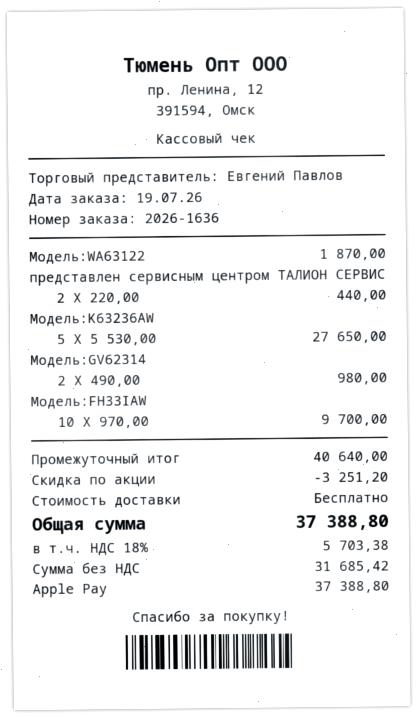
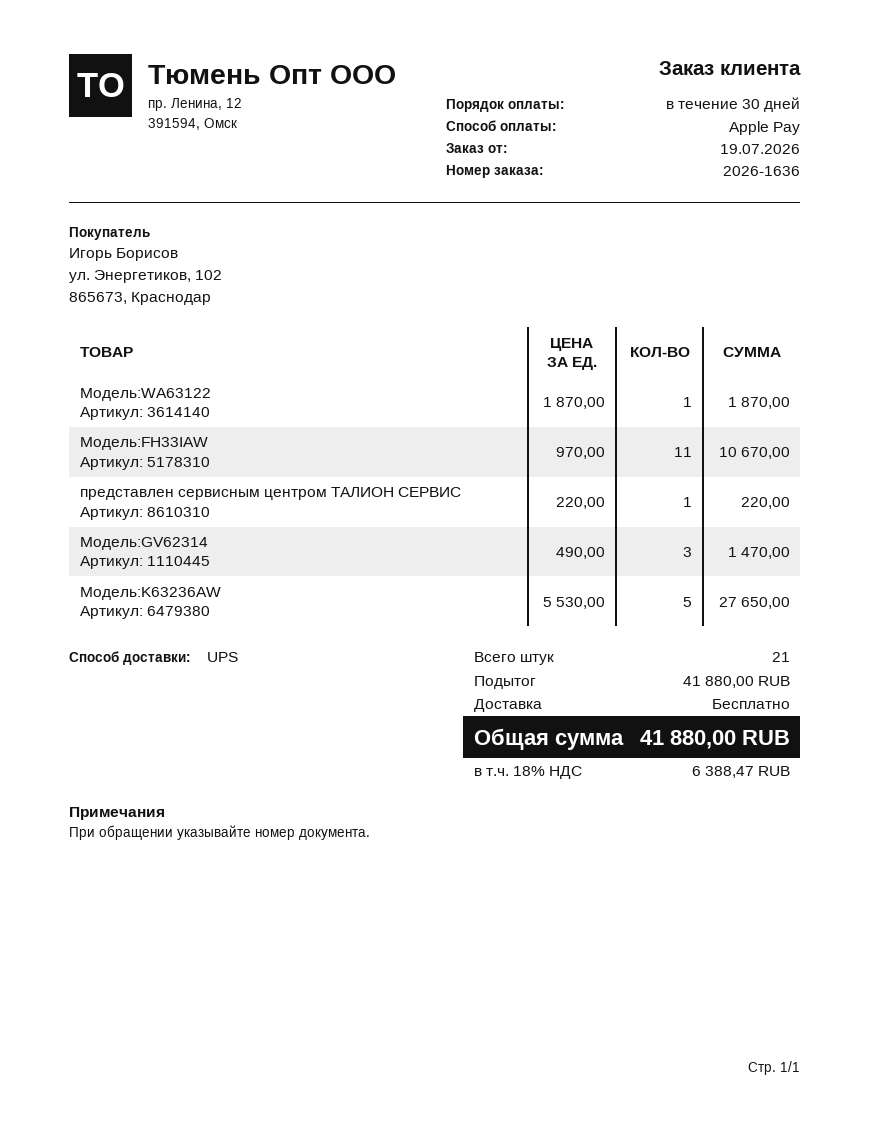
представлен сервисным центром ТАЛИОН СЕРВИС: 2 x 220.00 = 440.00 -> 1 x 220.00 = 220.00
Модель:GV62314: 2 x 490.00 = 980.00 -> 3 x 490.00 = 1470.00
Модель:FH33IAW: 10 x 970.00 = 9700.00 -> 11 x 970.00 = 10670.00
subtotal: 40640.00 -> 41880.00
discount: 3251.20 -> none
tax: 18% = 5703.38 -> 18% = 6388.47
total: 37388.80 -> 41880.00

